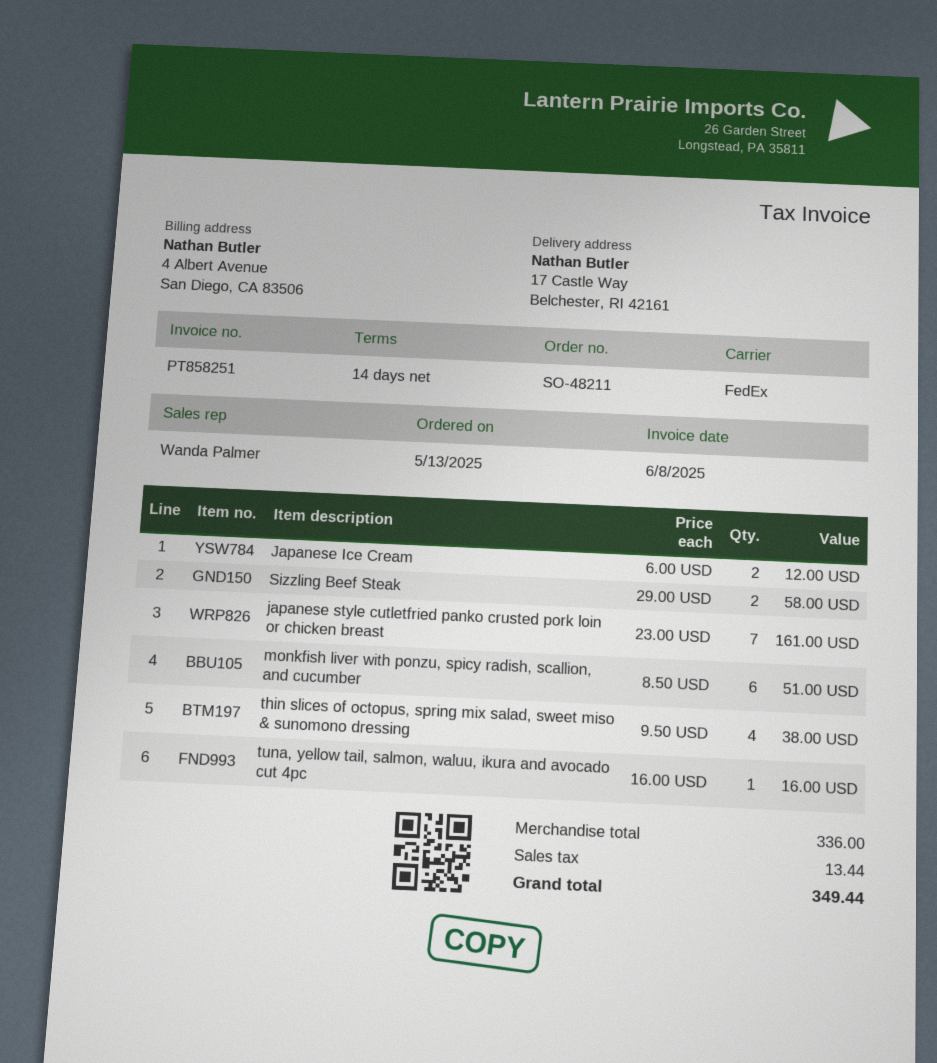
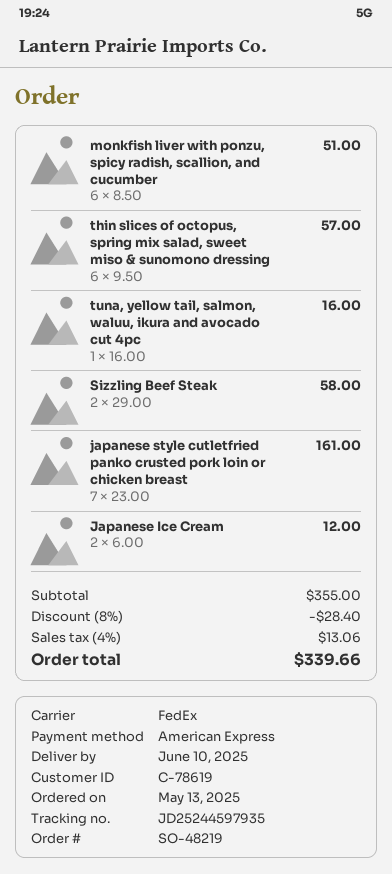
order number: SO-48211 -> SO-48219
thin slices of octopus, spring mix salad, sweet miso & sunomono dressing: 4 x 9.50 = 38.00 -> 6 x 9.50 = 57.00
subtotal: 336.00 -> 355.00
discount: none -> 8% = 28.40
tax: 13.44 -> 13.06
total: 349.44 -> 339.66

